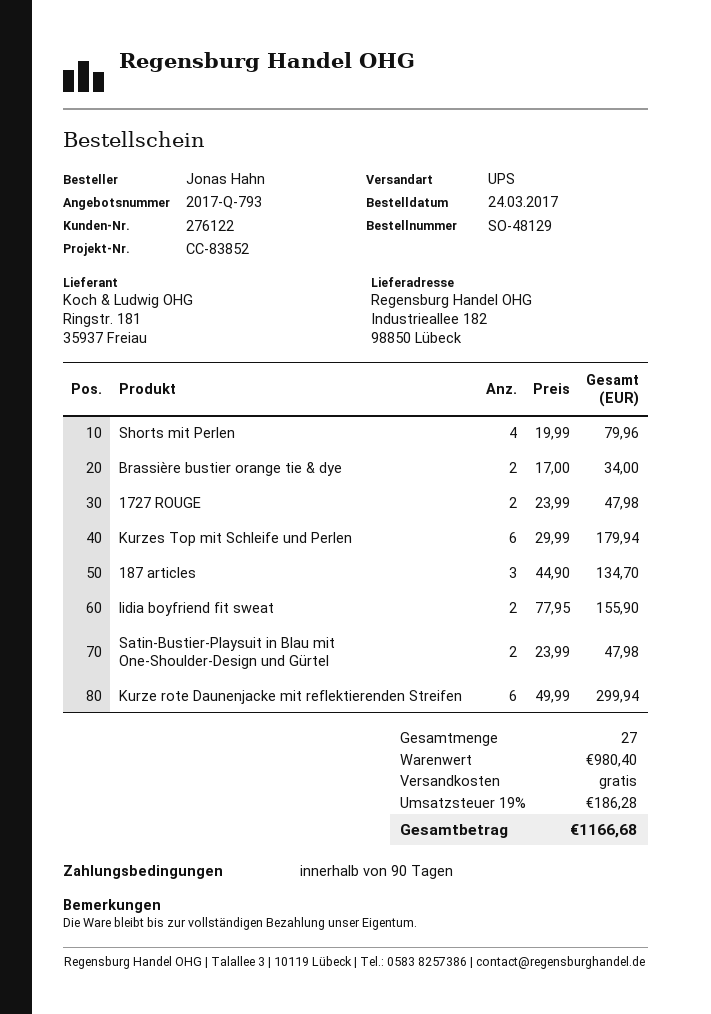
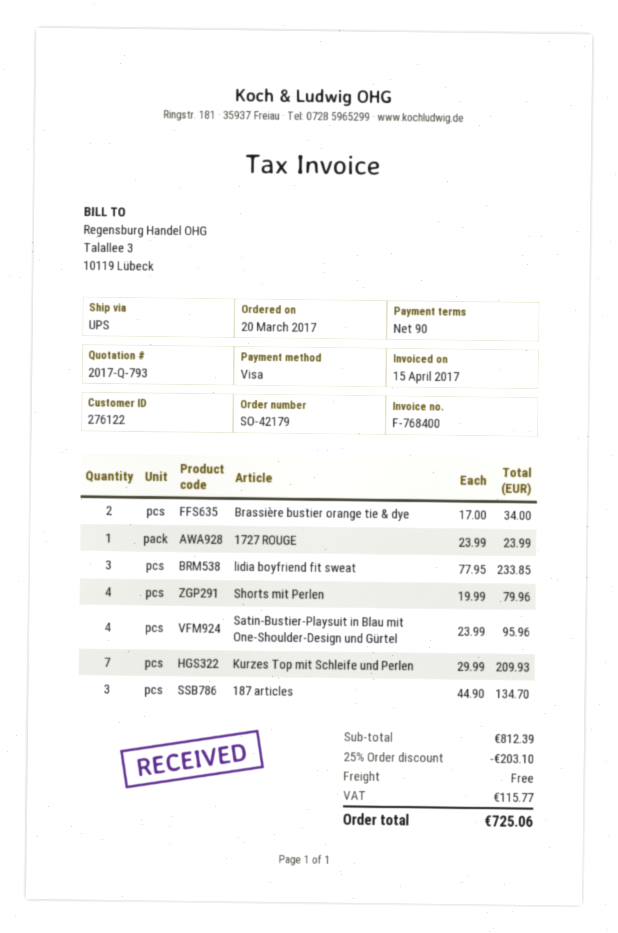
order number: SO-48129 -> SO-42179
order date: 2017-03-24 -> 2017-03-20
1727 ROUGE: 2 x 23.99 = 47.98 -> 1 x 23.99 = 23.99
Kurzes Top mit Schleife und Perlen: 6 x 29.99 = 179.94 -> 7 x 29.99 = 209.93
lidia boyfriend fit sweat: 2 x 77.95 = 155.90 -> 3 x 77.95 = 233.85
Satin-Bustier-Playsuit in Blau mit One-Shoulder-Design und Gürtel: 2 x 23.99 = 47.98 -> 4 x 23.99 = 95.96
Kurze rote Daunenjacke mit reflektierenden Streifen: 6 x 49.99 = 299.94 -> none
subtotal: 980.40 -> 812.39
discount: none -> 25% = 203.10
tax: 186.28 -> 115.77
total: 1166.68 -> 725.06

